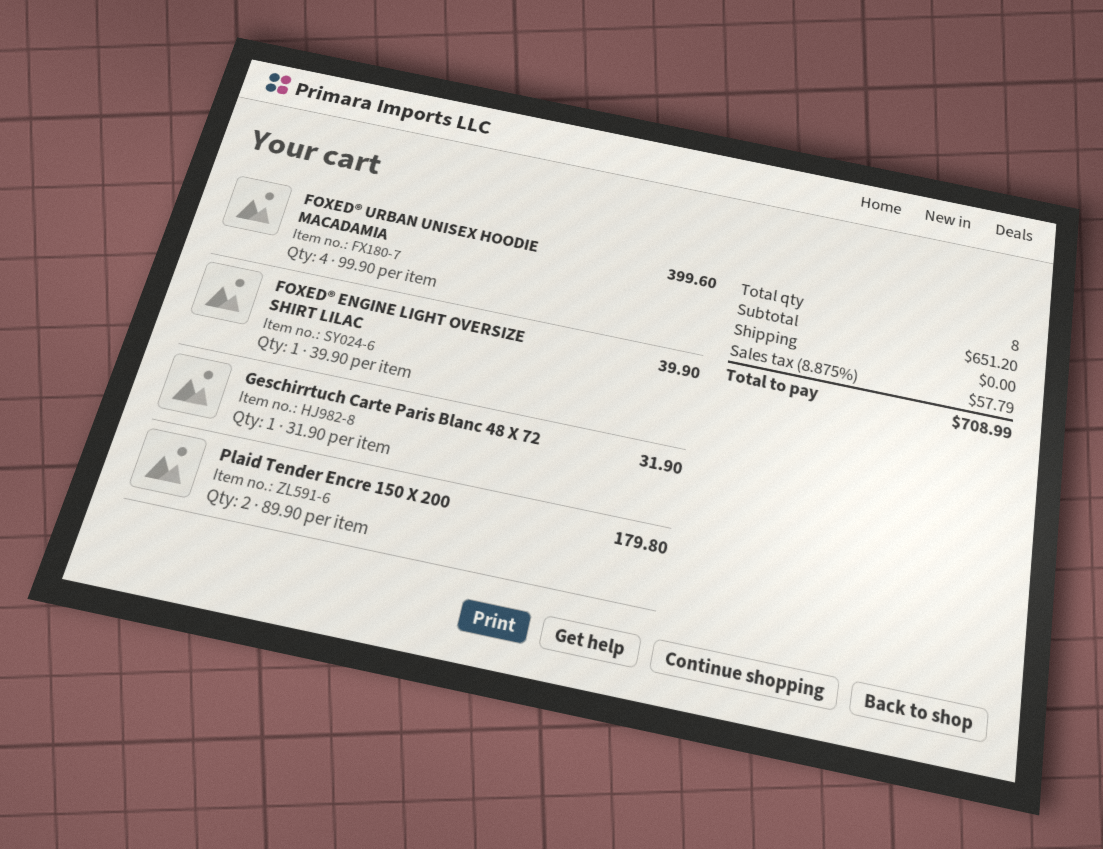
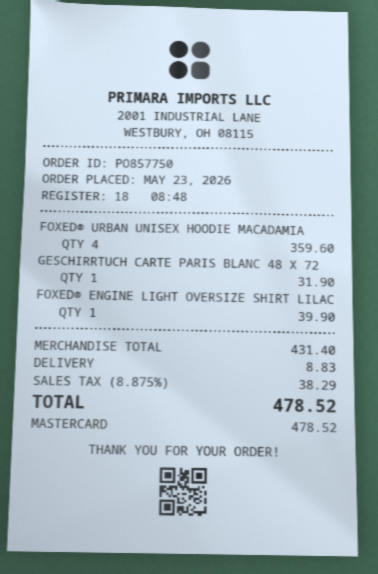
FOXED® URBAN UNISEX HOODIE MACADAMIA: 4 for 399.60 -> 4 for 359.60
Plaid Tender Encre 150 X 200: 2 for 179.80 -> none
subtotal: 651.20 -> 431.40
shipping: 0.00 -> 8.83
tax: 8.875% = 57.79 -> 8.875% = 38.29
total: 708.99 -> 478.52

